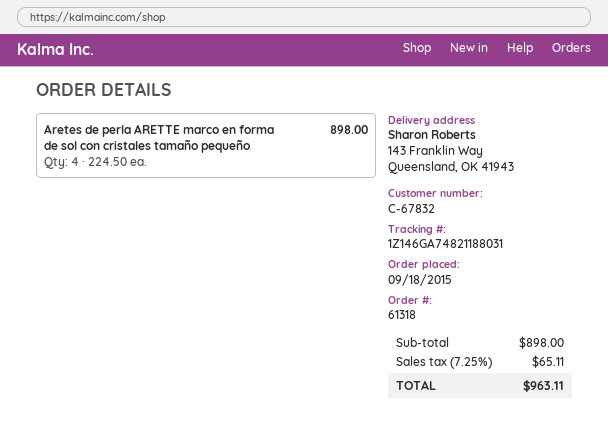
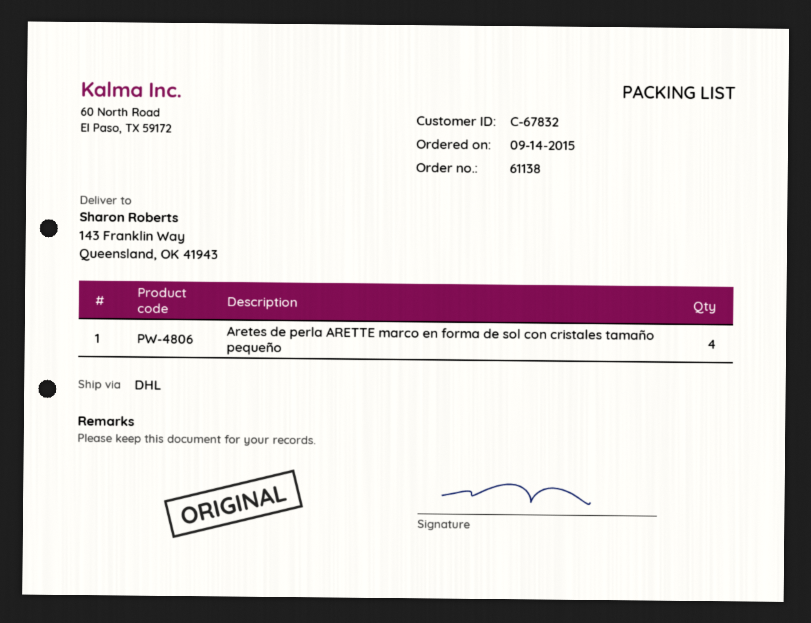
order number: 61318 -> 61138
order date: 2015-09-18 -> 2015-09-14

